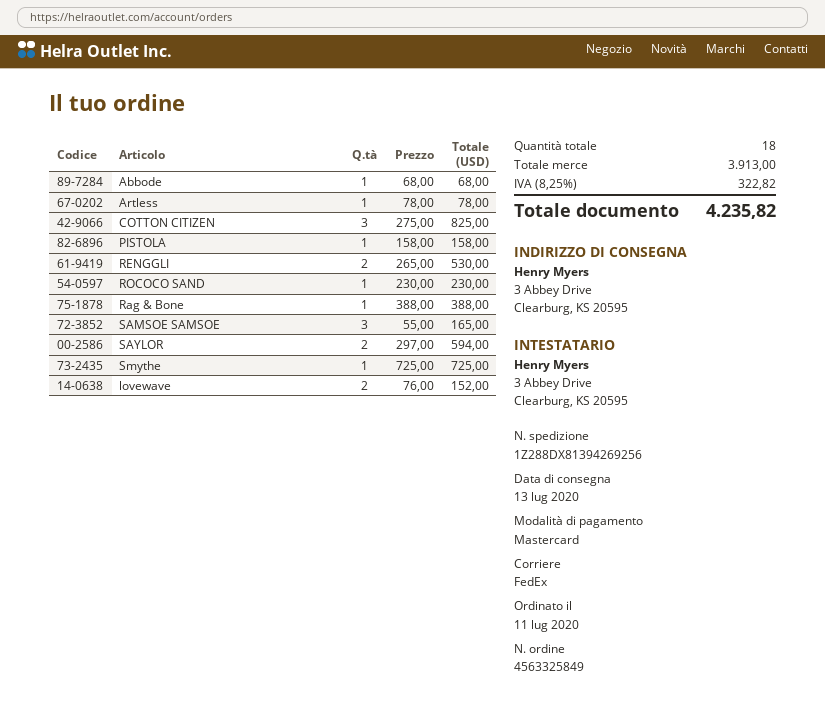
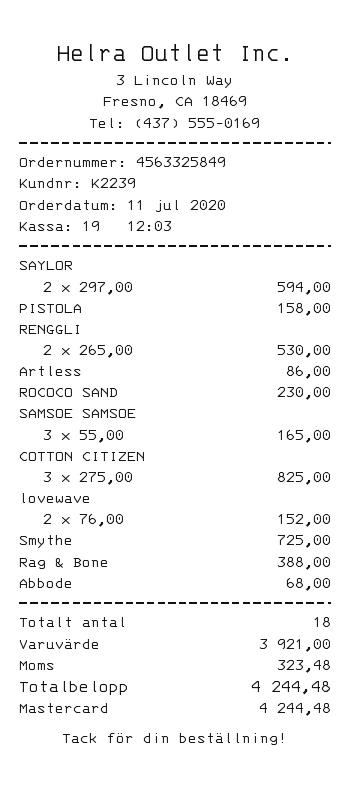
Artless: 1 x 78.00 = 78.00 -> 1 x 86.00 = 86.00
subtotal: 3913.00 -> 3921.00
tax: 322.82 -> 323.48
total: 4235.82 -> 4244.48

